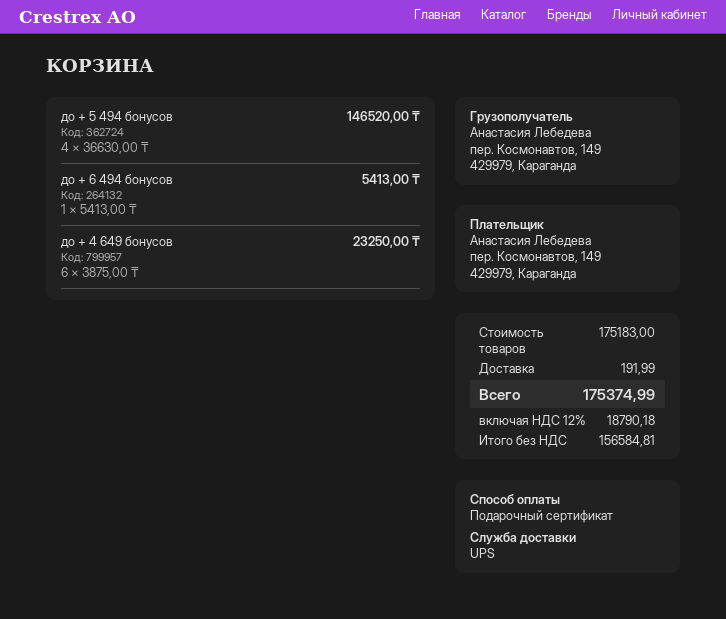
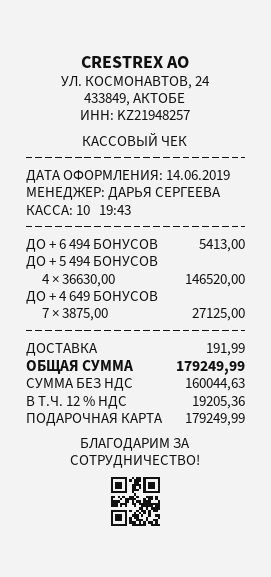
до + 4 649 бонусов: 6 x 3875.00 = 23250.00 -> 7 x 3875.00 = 27125.00
net: 156584.81 -> 160044.63
tax: 12% = 18790.18 -> 12% = 19205.36
total: 175374.99 -> 179249.99

